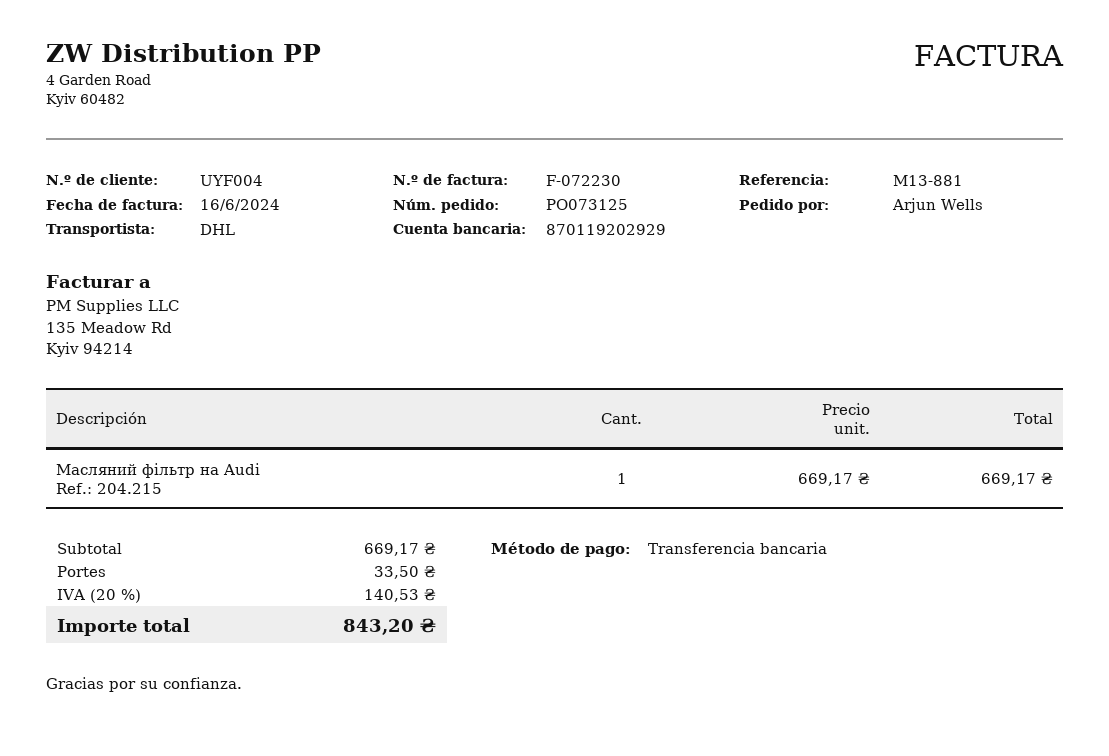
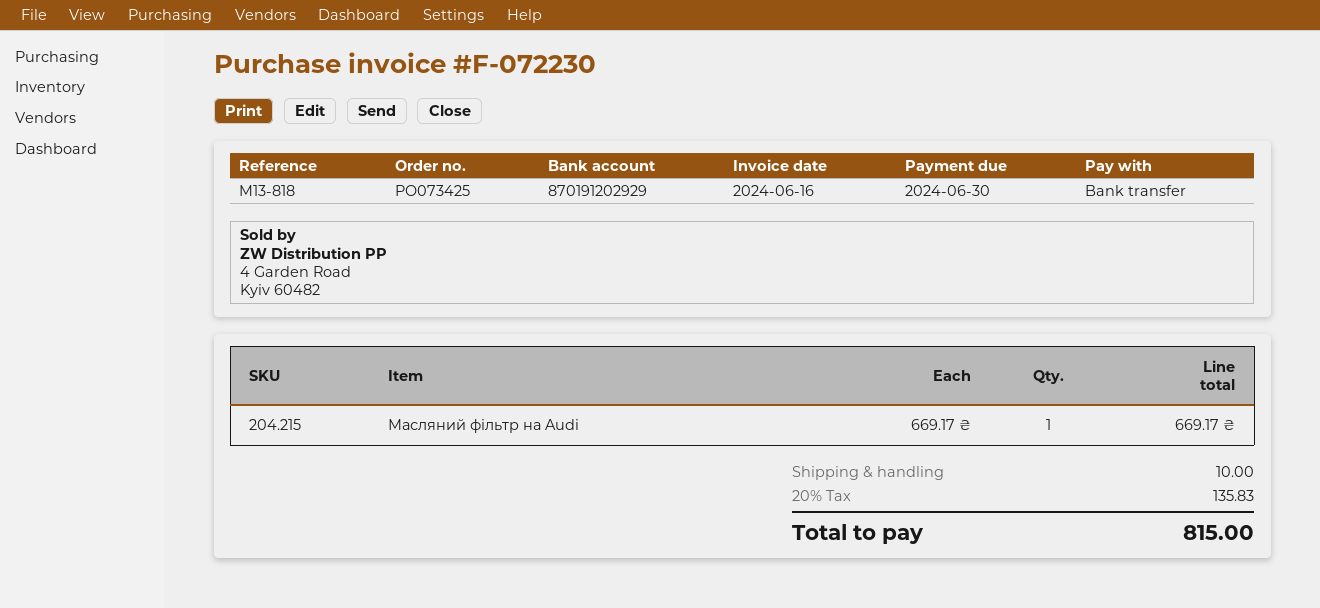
order number: PO073125 -> PO073425
reference: M13-881 -> M13-818
bank account: 870119202929 -> 870191202929
shipping: 33.50 -> 10.00
tax: 20% = 140.53 -> 20% = 135.83
total: 843.20 -> 815.00

